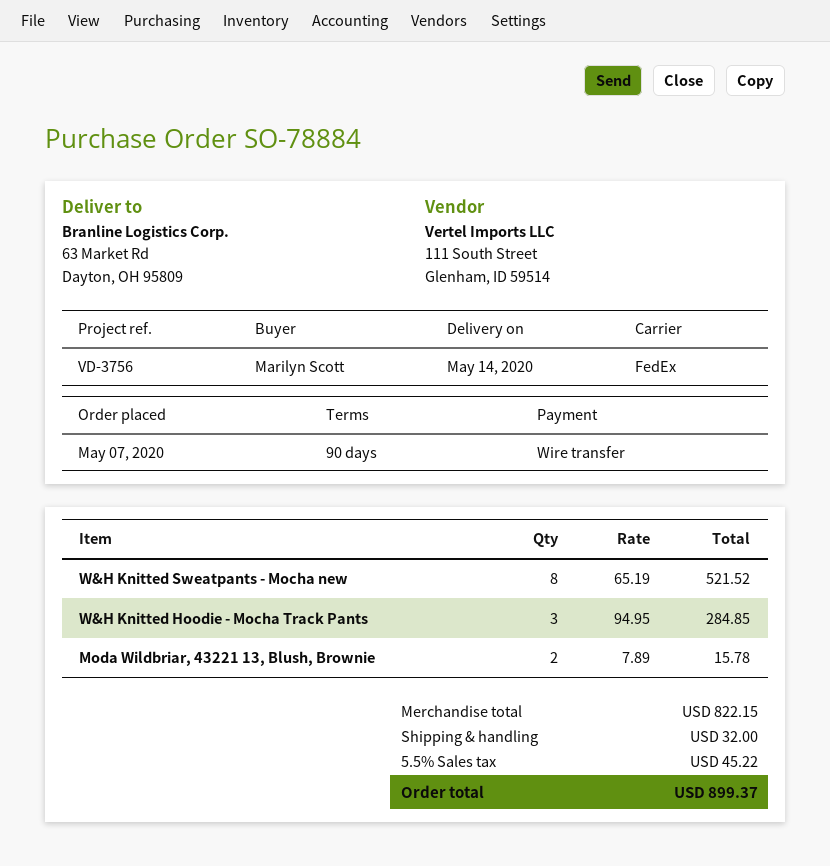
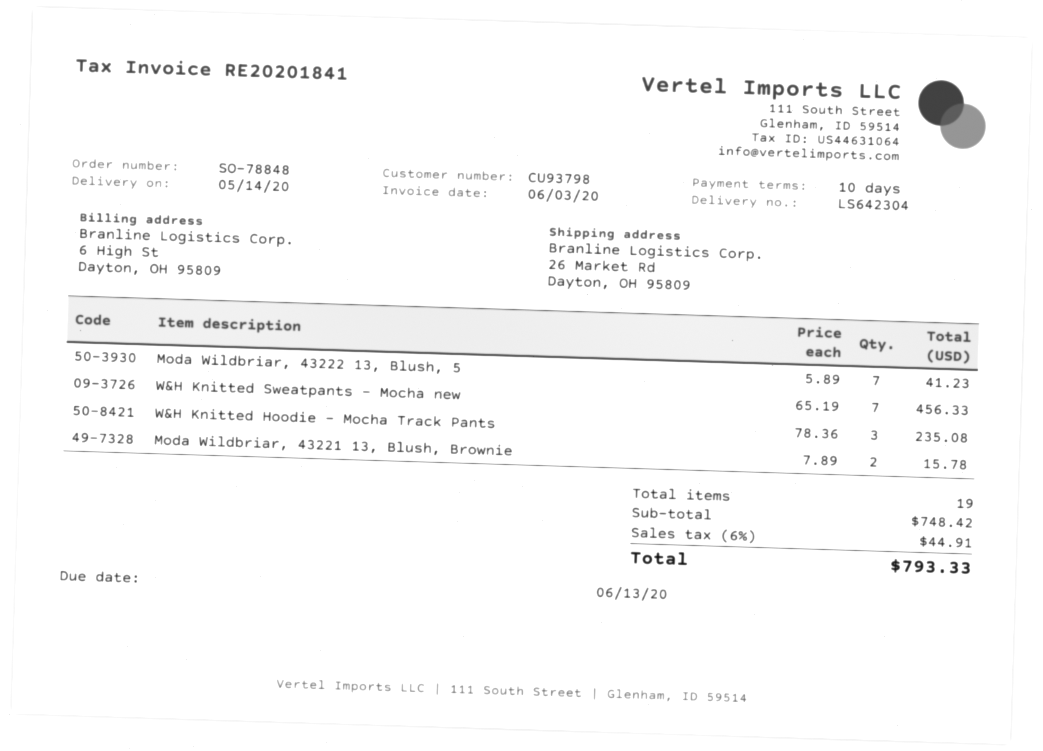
order number: SO-78884 -> SO-78848
payment terms: 90 days -> 10 days
ship to: 63 Market Rd, Dayton, OH 95809 -> 26 Market Rd, Dayton, OH 95809
W&H Knitted Sweatpants - Mocha new: 8 x 65.19 = 521.52 -> 7 x 65.19 = 456.33
W&H Knitted Hoodie - Mocha Track Pants: 3 x 94.95 = 284.85 -> 3 x 78.36 = 235.08
Moda Wildbriar, 43222 13, Blush, 5: none -> 7 x 5.89 = 41.23
subtotal: 822.15 -> 748.42
shipping: 32.00 -> none
tax: 5.5% = 45.22 -> 6% = 44.91
total: 899.37 -> 793.33

